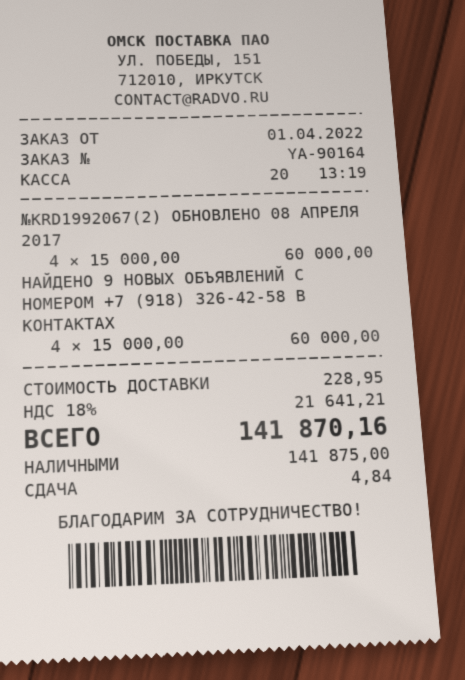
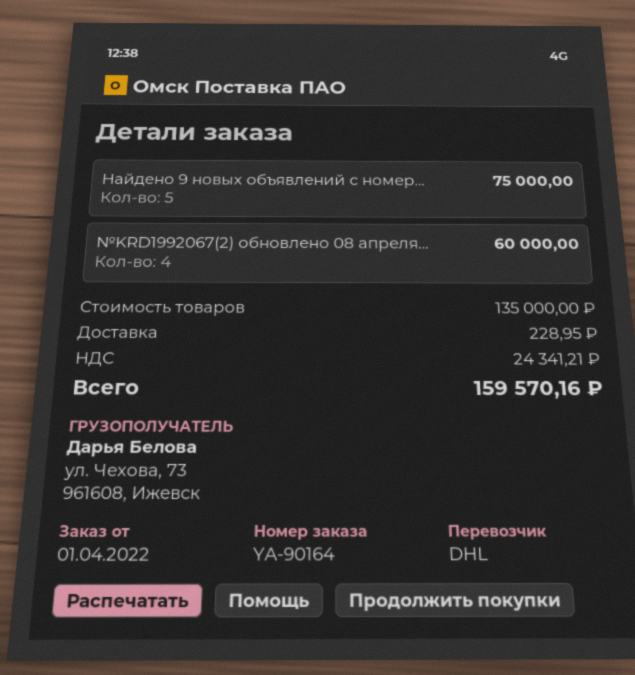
НАЙДЕНО 9 НОВЫХ ОБЪЯВЛЕНИЙ С НОМЕРОМ +7 (918) 326-42-58 В КОНТАКТАХ: 4 for 60000.00 -> 5 for 75000.00
tax: 21641.21 -> 24341.21
total: 141870.16 -> 159570.16

